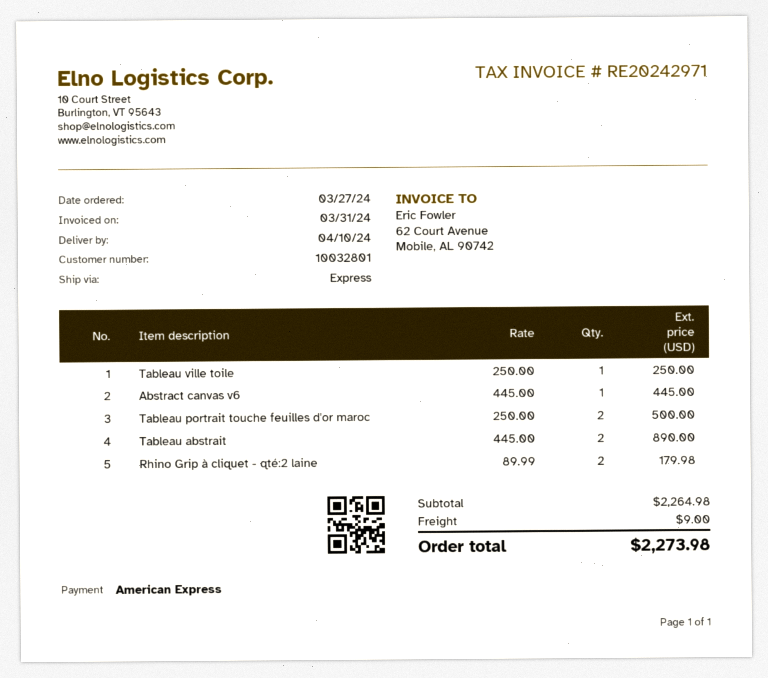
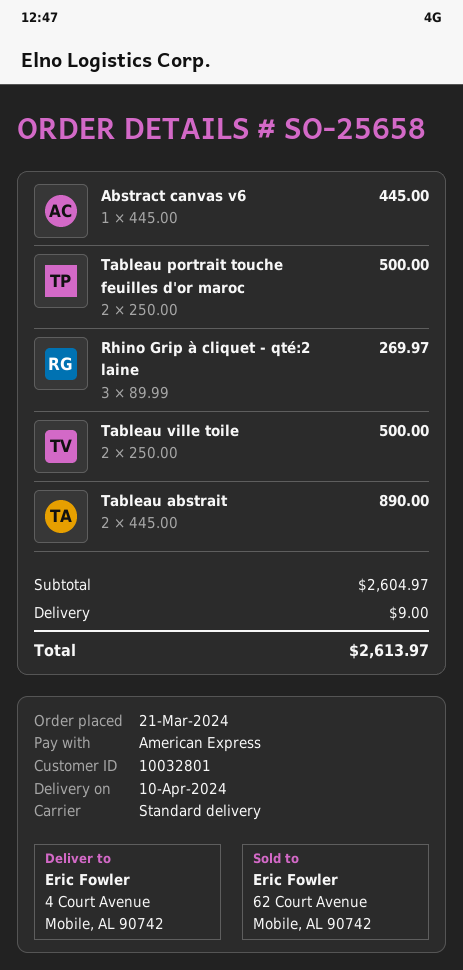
order date: 2024-03-27 -> 2024-03-21
shipping method: express -> standard
Tableau ville toile: 1 x 250.00 = 250.00 -> 2 x 250.00 = 500.00
Rhino Grip à cliquet - qté:2 laine: 2 x 89.99 = 179.98 -> 3 x 89.99 = 269.97
subtotal: 2264.98 -> 2604.97
total: 2273.98 -> 2613.97

